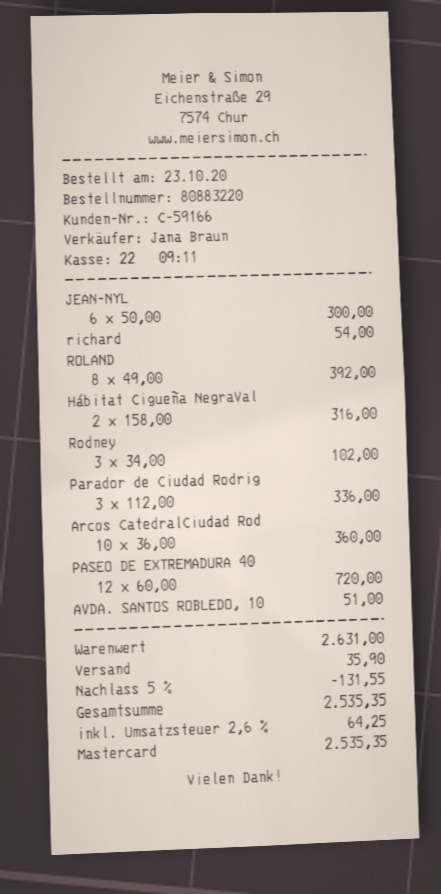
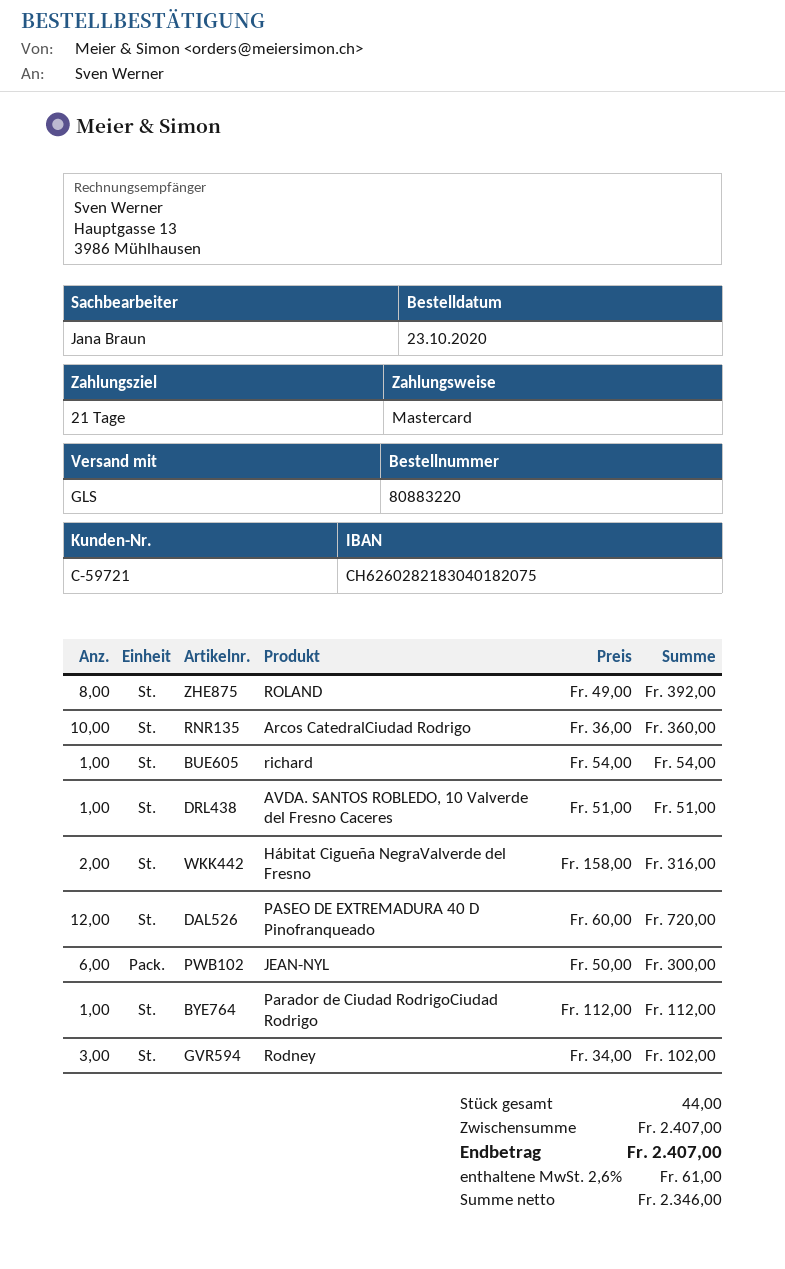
customer number: C-59166 -> C-59721
Parador de Ciudad Rodrig: 3 x 112.00 = 336.00 -> 1 x 112.00 = 112.00
subtotal: 2631.00 -> 2407.00
discount: 5% = 131.55 -> none
shipping: 35.90 -> none
tax: 2.6% = 64.25 -> 2.6% = 61.00
total: 2535.35 -> 2407.00

